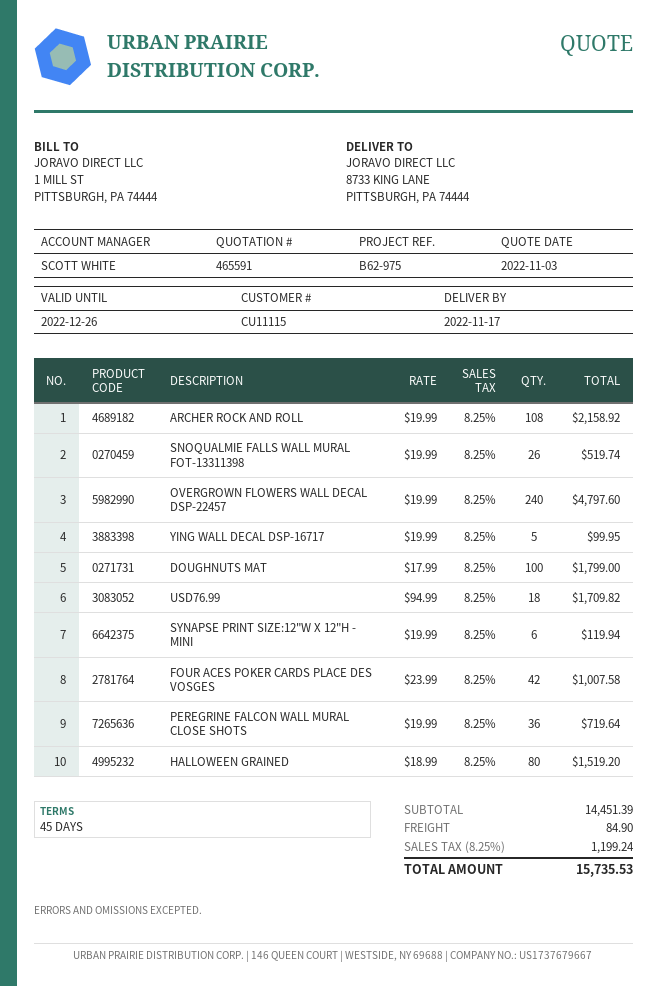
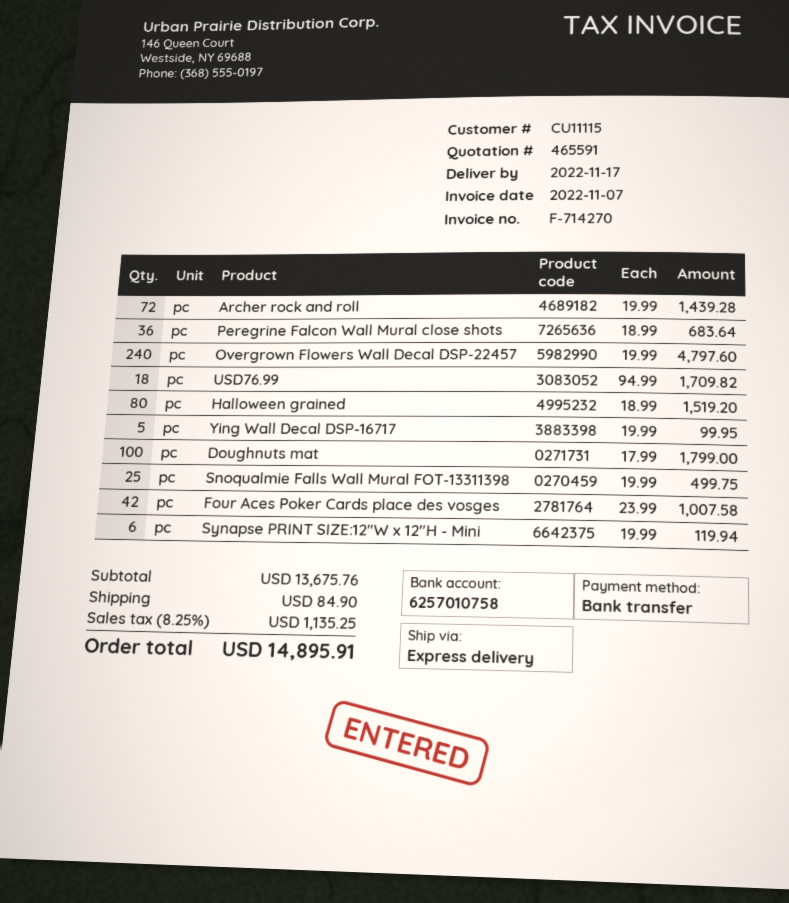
ARCHER ROCK AND ROLL: 108 x 19.99 = 2158.92 -> 72 x 19.99 = 1439.28
SNOQUALMIE FALLS WALL MURAL FOT-13311398: 26 x 19.99 = 519.74 -> 25 x 19.99 = 499.75
PEREGRINE FALCON WALL MURAL CLOSE SHOTS: 36 x 19.99 = 719.64 -> 36 x 18.99 = 683.64
subtotal: 14451.39 -> 13675.76
tax: 8.25% = 1199.24 -> 8.25% = 1135.25
total: 15735.53 -> 14895.91

